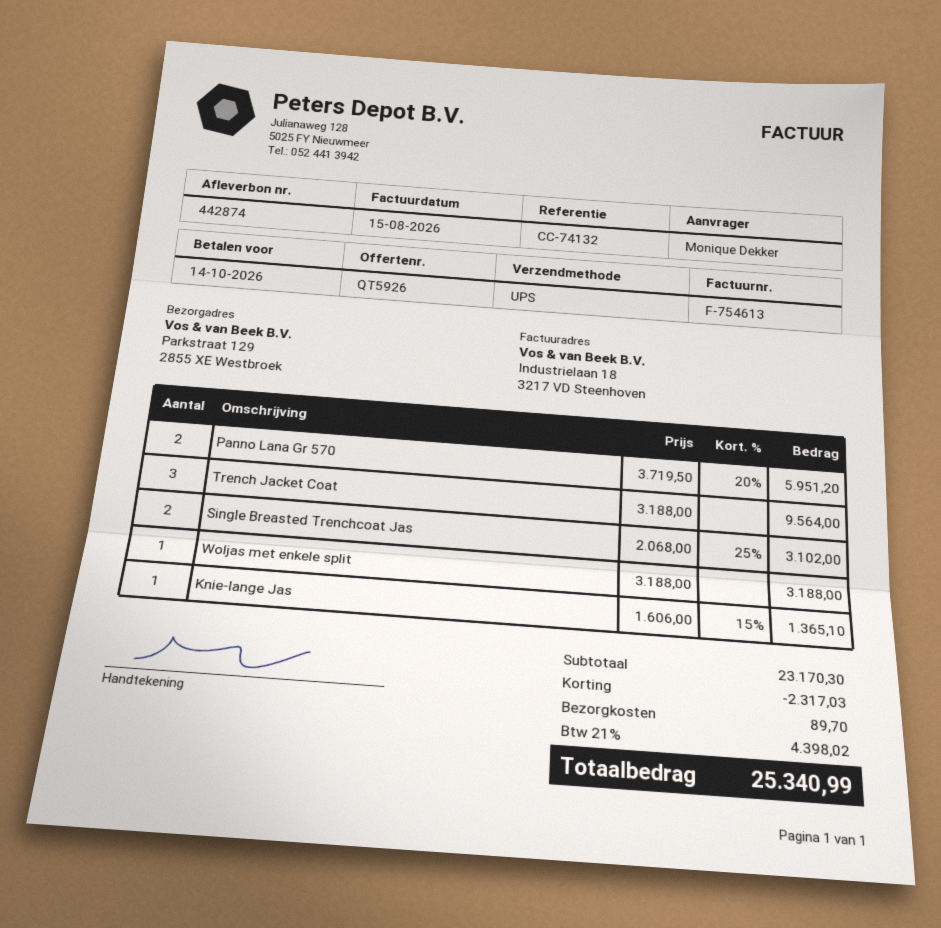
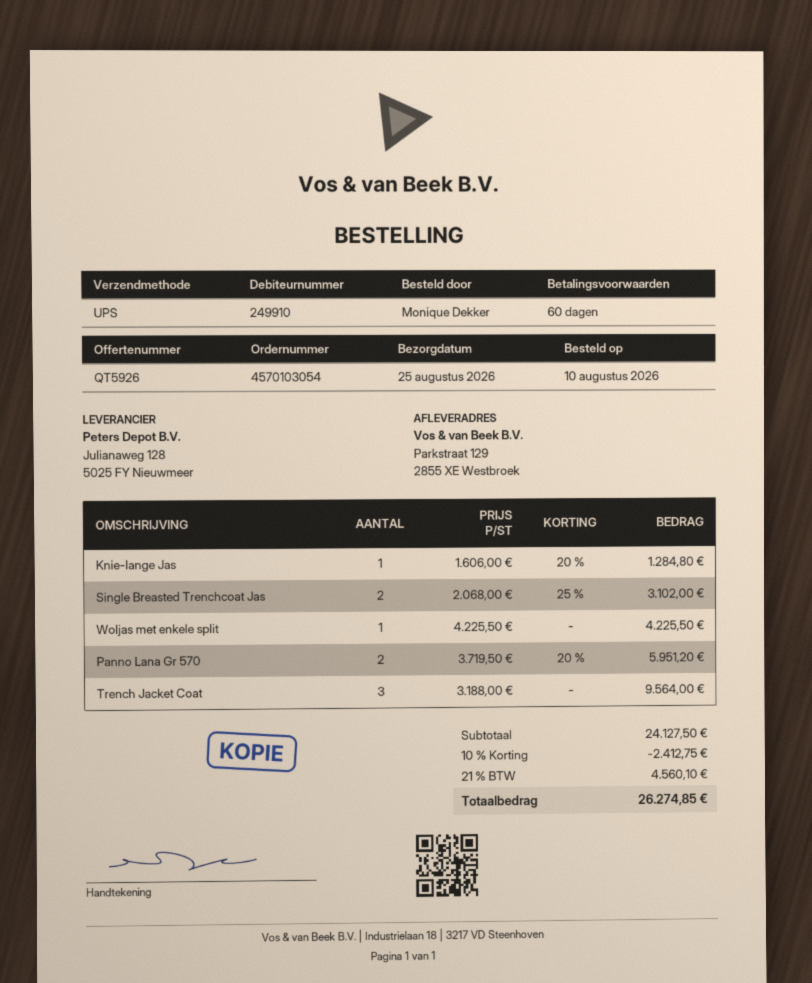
Woljas met enkele split: 1 x 3188.00 = 3188.00 -> 1 x 4225.50 = 4225.50
Knie-lange Jas: 1 x 1606.00 - 15% = 1365.10 -> 1 x 1606.00 - 20% = 1284.80
subtotal: 23170.30 -> 24127.50
discount: 2317.03 -> 2412.75
shipping: 89.70 -> none
tax: 21% = 4398.02 -> 21% = 4560.10
total: 25340.99 -> 26274.85

